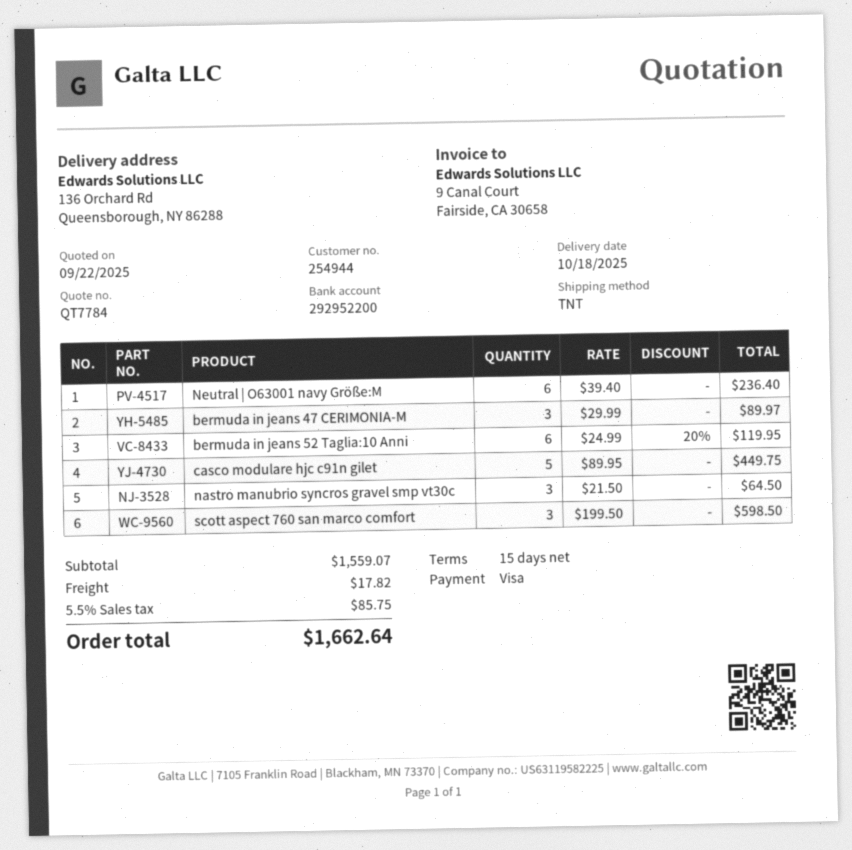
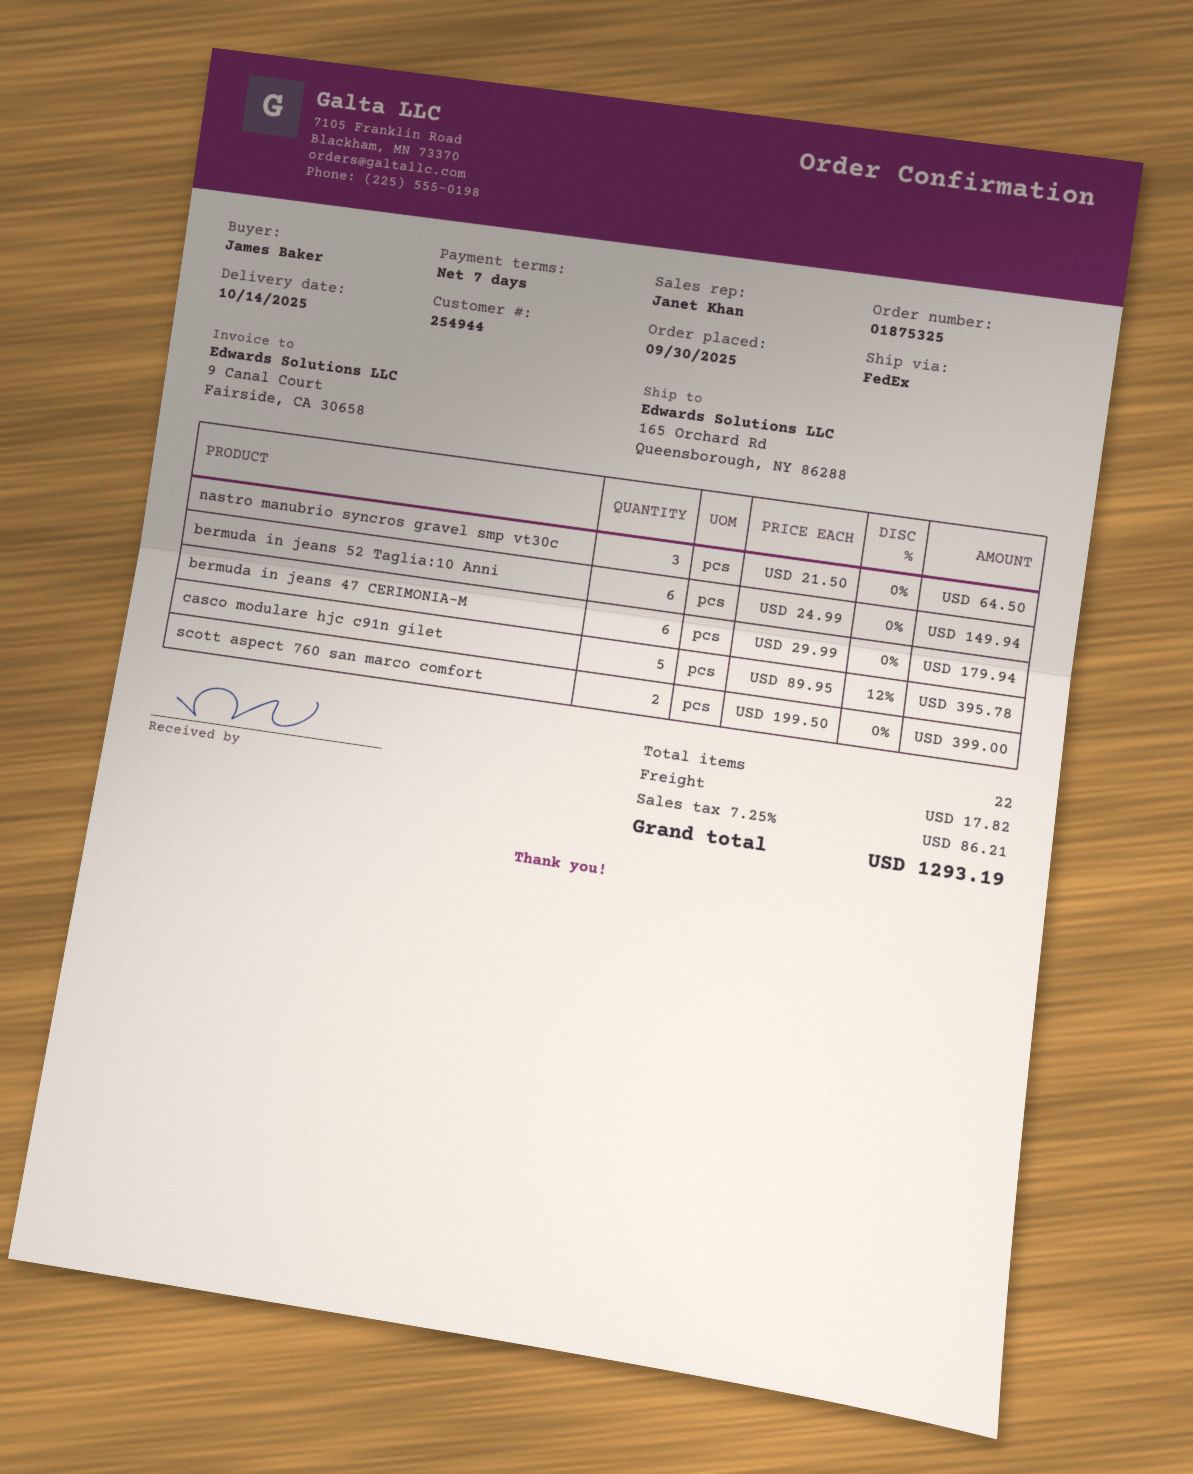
delivery date: 2025-10-18 -> 2025-10-14
payment terms: 15 days -> 7 days
shipping method: TNT -> FedEx
ship to: 136 Orchard Rd, Queensborough, NY 86288 -> 165 Orchard Rd, Queensborough, NY 86288
Neutral | O63001 navy Größe:M: 6 x 39.40 = 236.40 -> none
bermuda in jeans 47 CERIMONIA-M: 3 x 29.99 = 89.97 -> 6 x 29.99 = 179.94
bermuda in jeans 52 Taglia:10 Anni: 6 x 24.99 - 20% = 119.95 -> 6 x 24.99 = 149.94
casco modulare hjc c91n gilet: 5 x 89.95 = 449.75 -> 5 x 89.95 - 12% = 395.78
scott aspect 760 san marco comfort: 3 x 199.50 = 598.50 -> 2 x 199.50 = 399.00
tax: 5.5% = 85.75 -> 7.25% = 86.21
total: 1662.64 -> 1293.19

